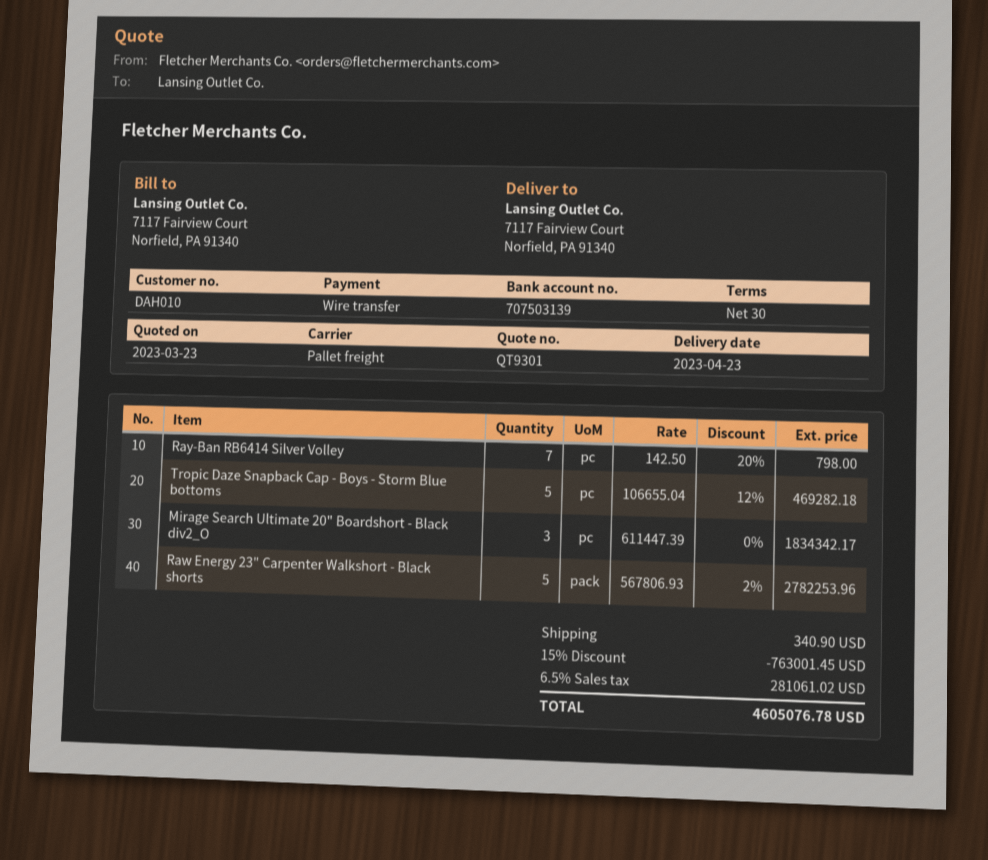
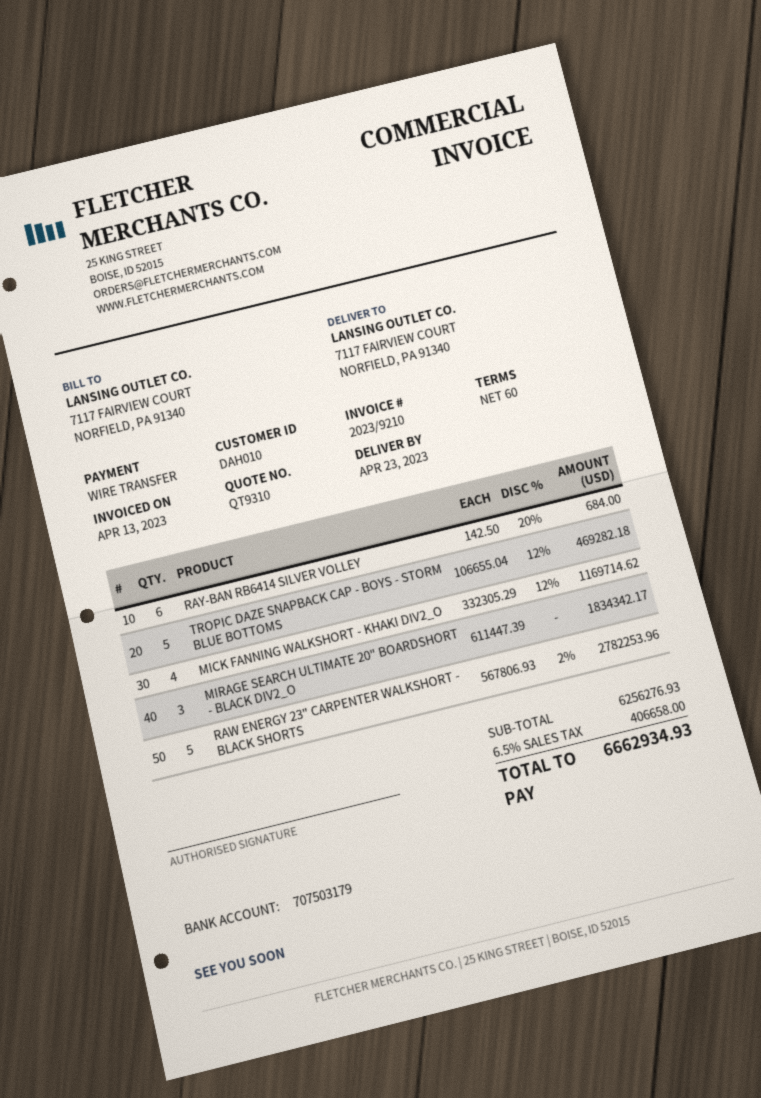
quote number: QT9301 -> QT9310
payment terms: 30 days -> 60 days
bank account: 707503139 -> 707503179
Ray-Ban RB6414 Silver Volley: 7 x 142.50 - 20% = 798.00 -> 6 x 142.50 - 20% = 684.00
MICK FANNING WALKSHORT - KHAKI DIV2_O: none -> 4 x 332305.29 - 12% = 1169714.62
discount: 15% = 763001.45 -> none
shipping: 340.90 -> none
tax: 6.5% = 281061.02 -> 6.5% = 406658.00
total: 4605076.78 -> 6662934.93

